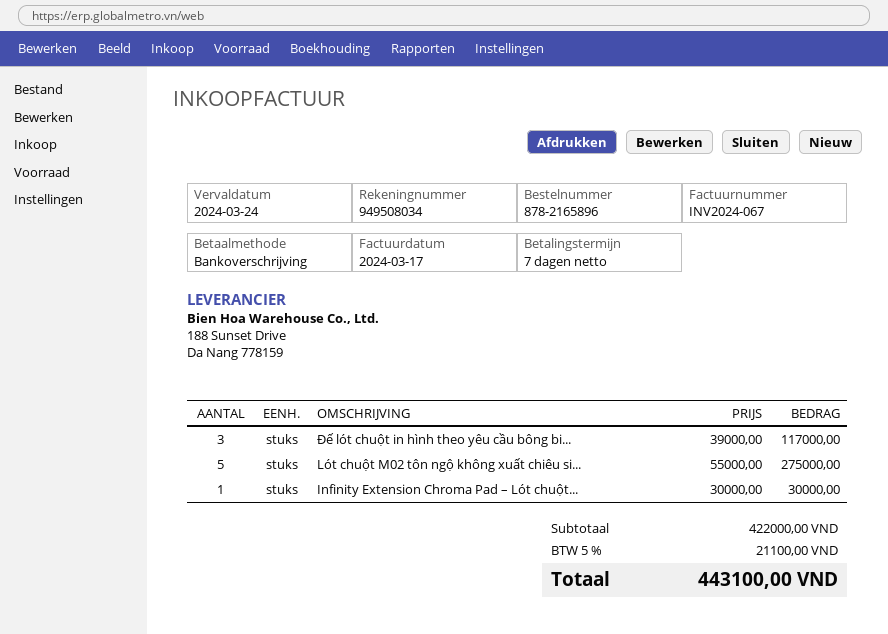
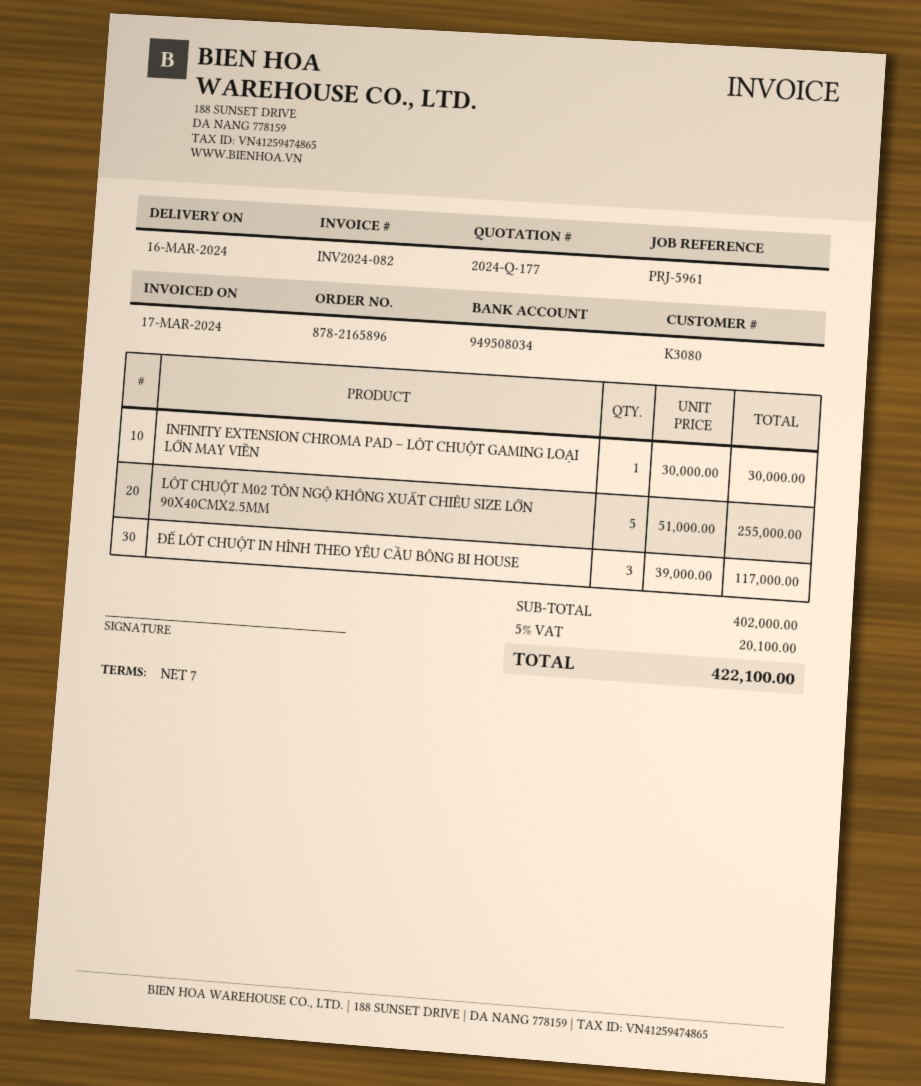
invoice number: INV2024-067 -> INV2024-082
Lót chuột M02 tôn ngộ không xuất chiêu si...: 5 x 55000.00 = 275000.00 -> 5 x 51000.00 = 255000.00
subtotal: 422000.00 -> 402000.00
tax: 5% = 21100.00 -> 5% = 20100.00
total: 443100.00 -> 422100.00

